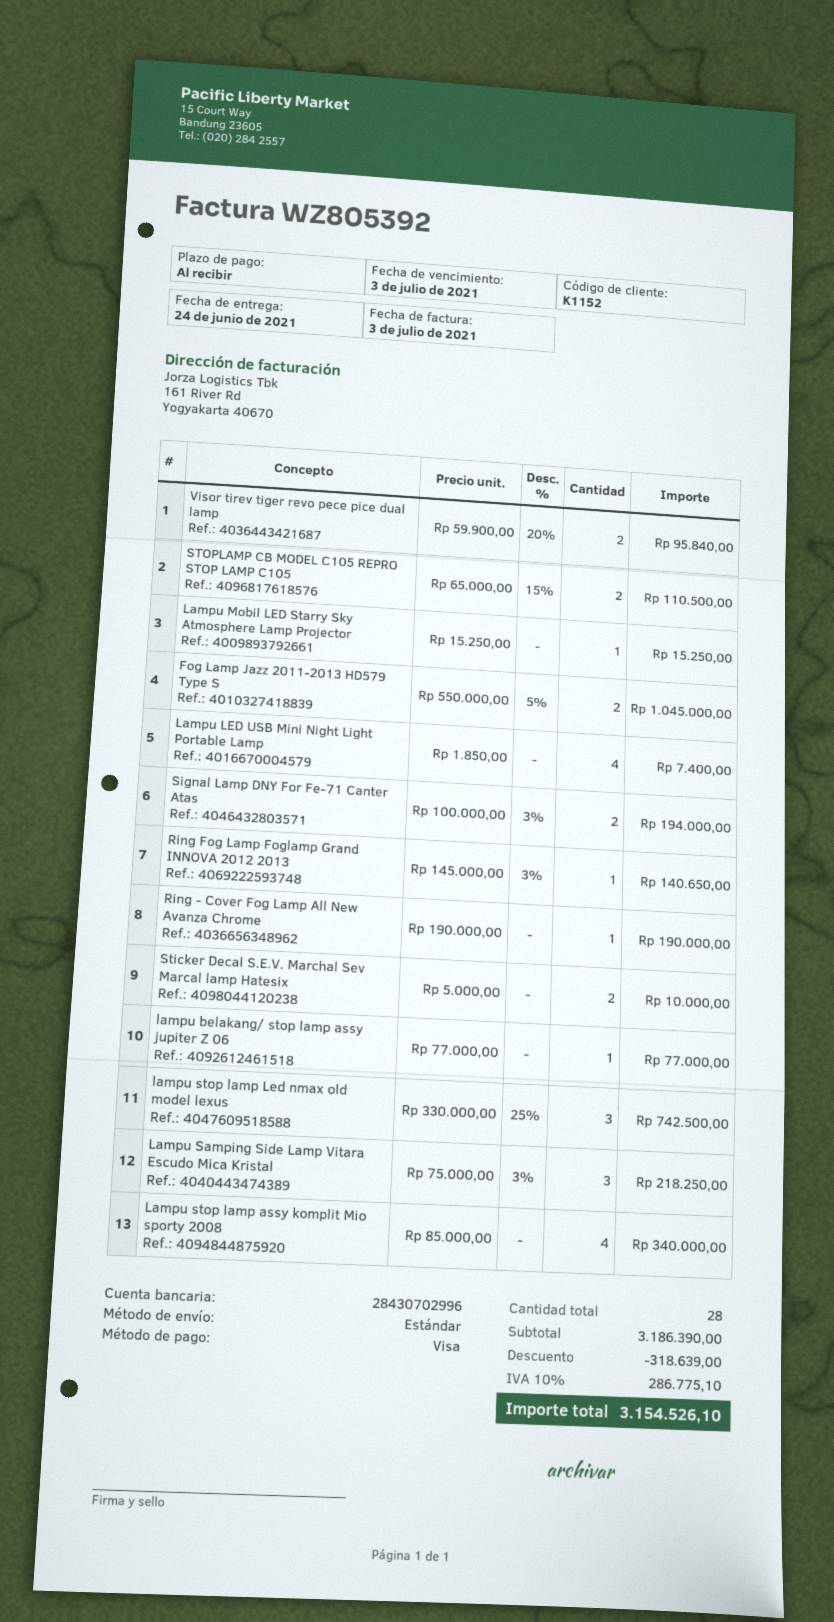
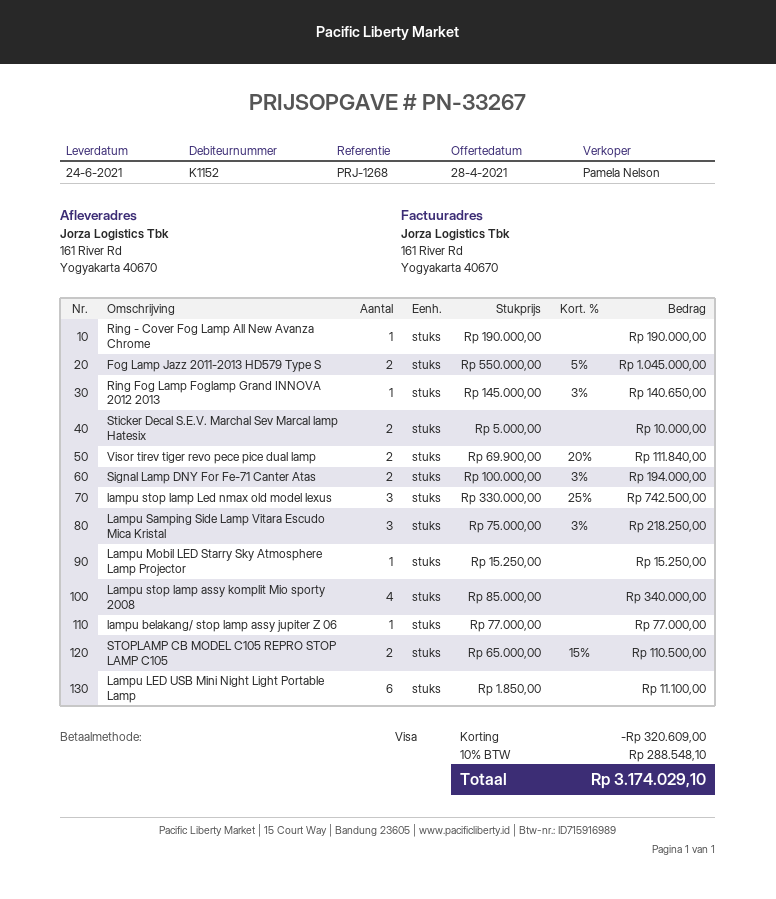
Visor tirev tiger revo pece pice dual lamp: 2 x 59900.00 - 20% = 95840.00 -> 2 x 69900.00 - 20% = 111840.00
Lampu LED USB Mini Night Light Portable Lamp: 4 x 1850.00 = 7400.00 -> 6 x 1850.00 = 11100.00
discount: 318639.00 -> 320609.00
tax: 10% = 286775.10 -> 10% = 288548.10
total: 3154526.10 -> 3174029.10

